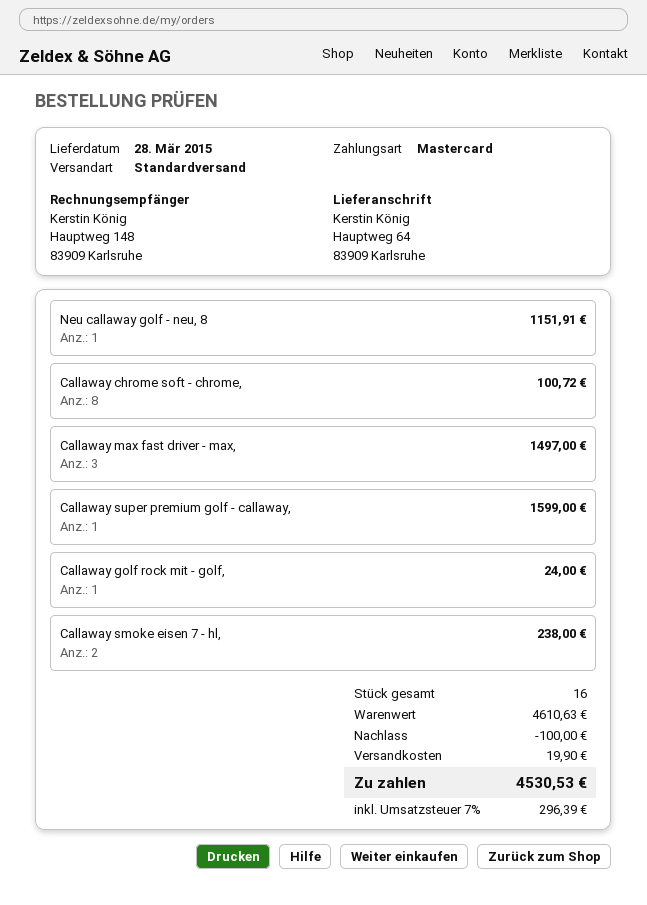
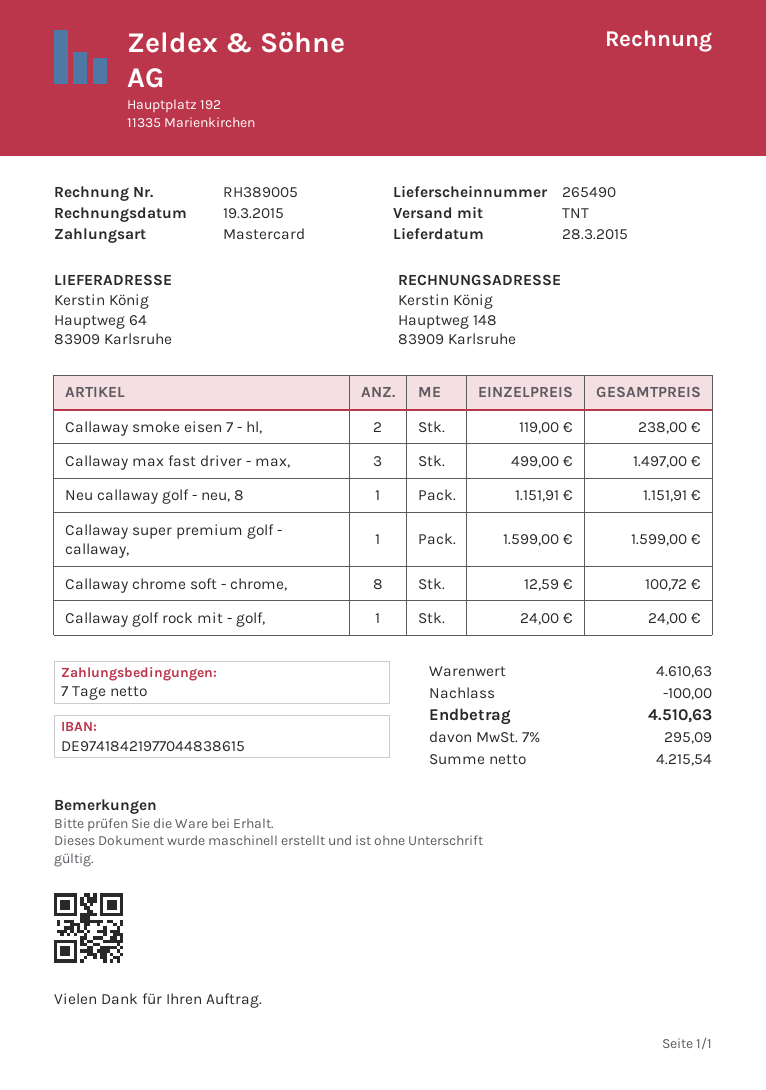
shipping method: standard -> TNT
shipping: 19.90 -> none
tax: 7% = 296.39 -> 7% = 295.09
total: 4530.53 -> 4510.63

